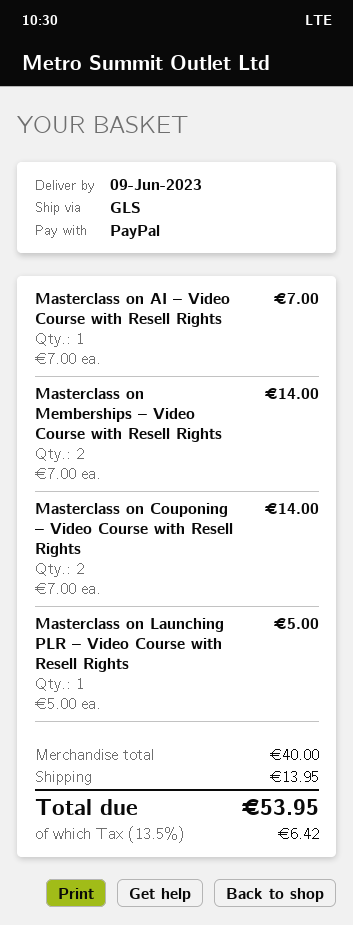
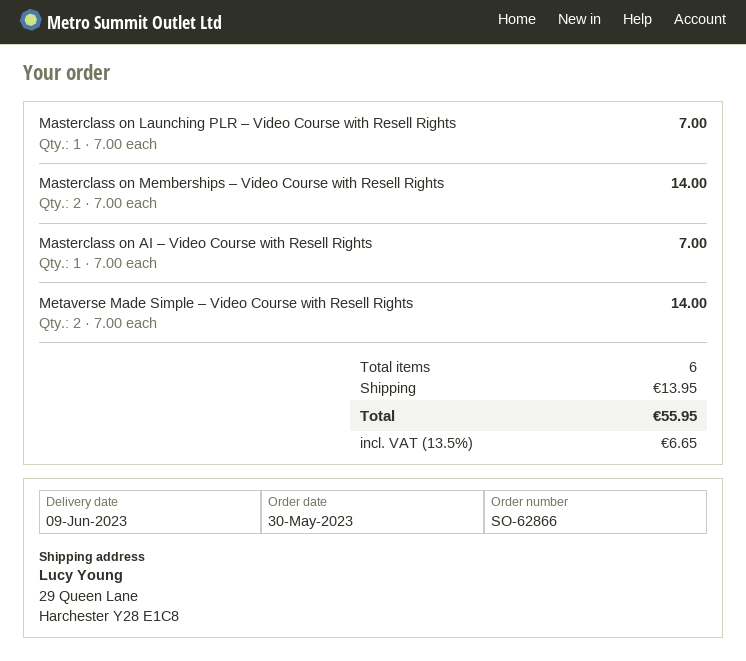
Masterclass on Couponing – Video Course with Resell Rights: 2 x 7.00 = 14.00 -> none
Masterclass on Launching PLR – Video Course with Resell Rights: 1 x 5.00 = 5.00 -> 1 x 7.00 = 7.00
Metaverse Made Simple – Video Course with Resell Rights: none -> 2 x 7.00 = 14.00
tax: 13.5% = 6.42 -> 13.5% = 6.65
total: 53.95 -> 55.95

